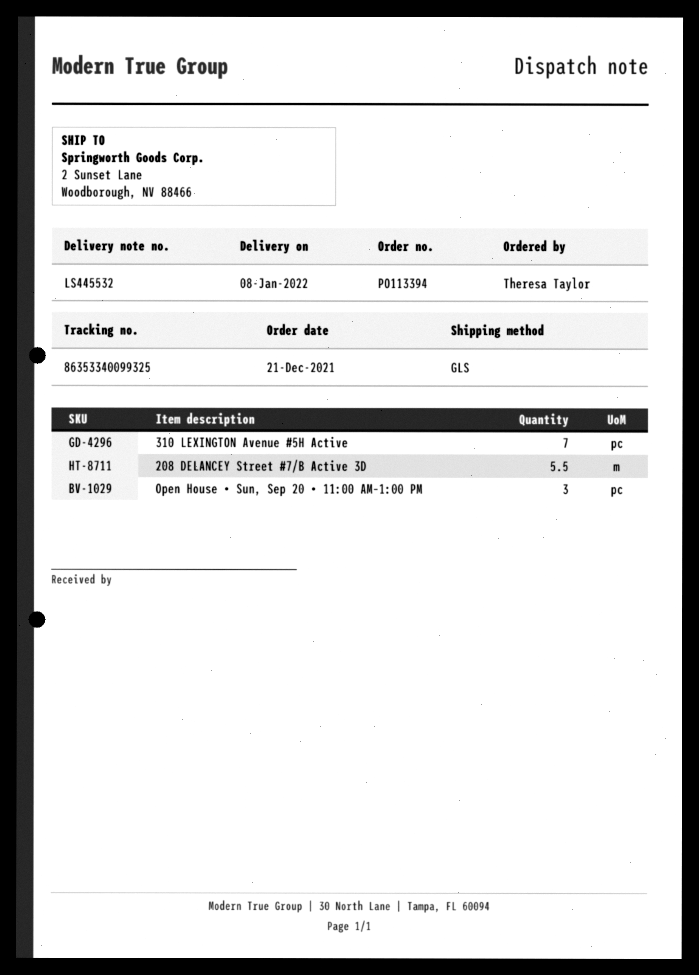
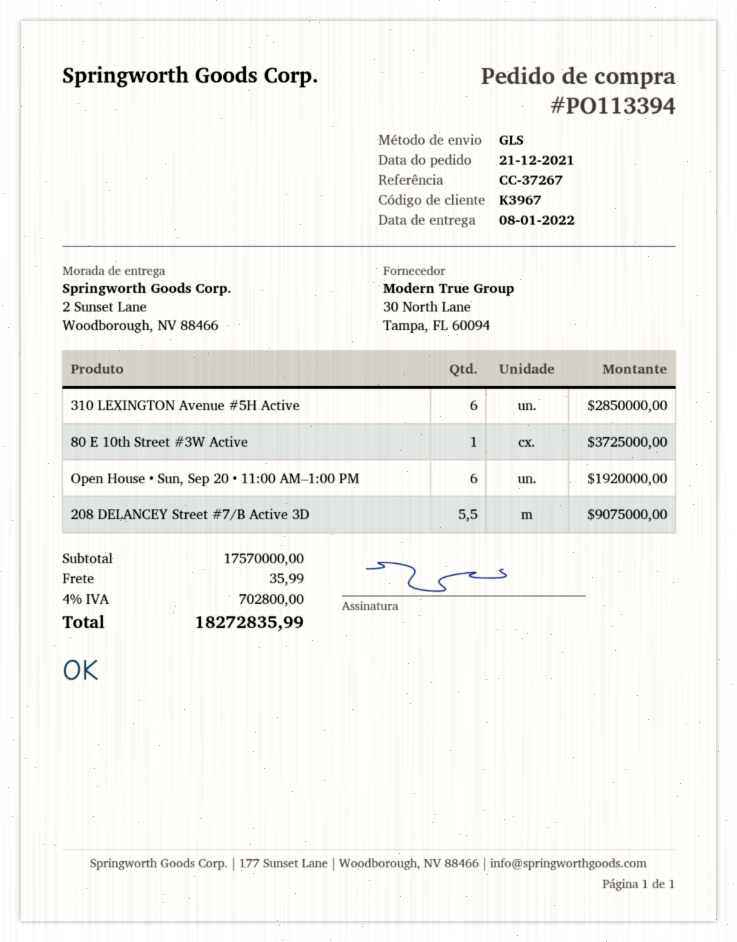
310 LEXINGTON Avenue #5H Active: 7 -> 6
Open House • Sun, Sep 20 • 11:00 AM–1:00 PM: 3 -> 6
80 E 10th Street #3W Active: none -> 1

